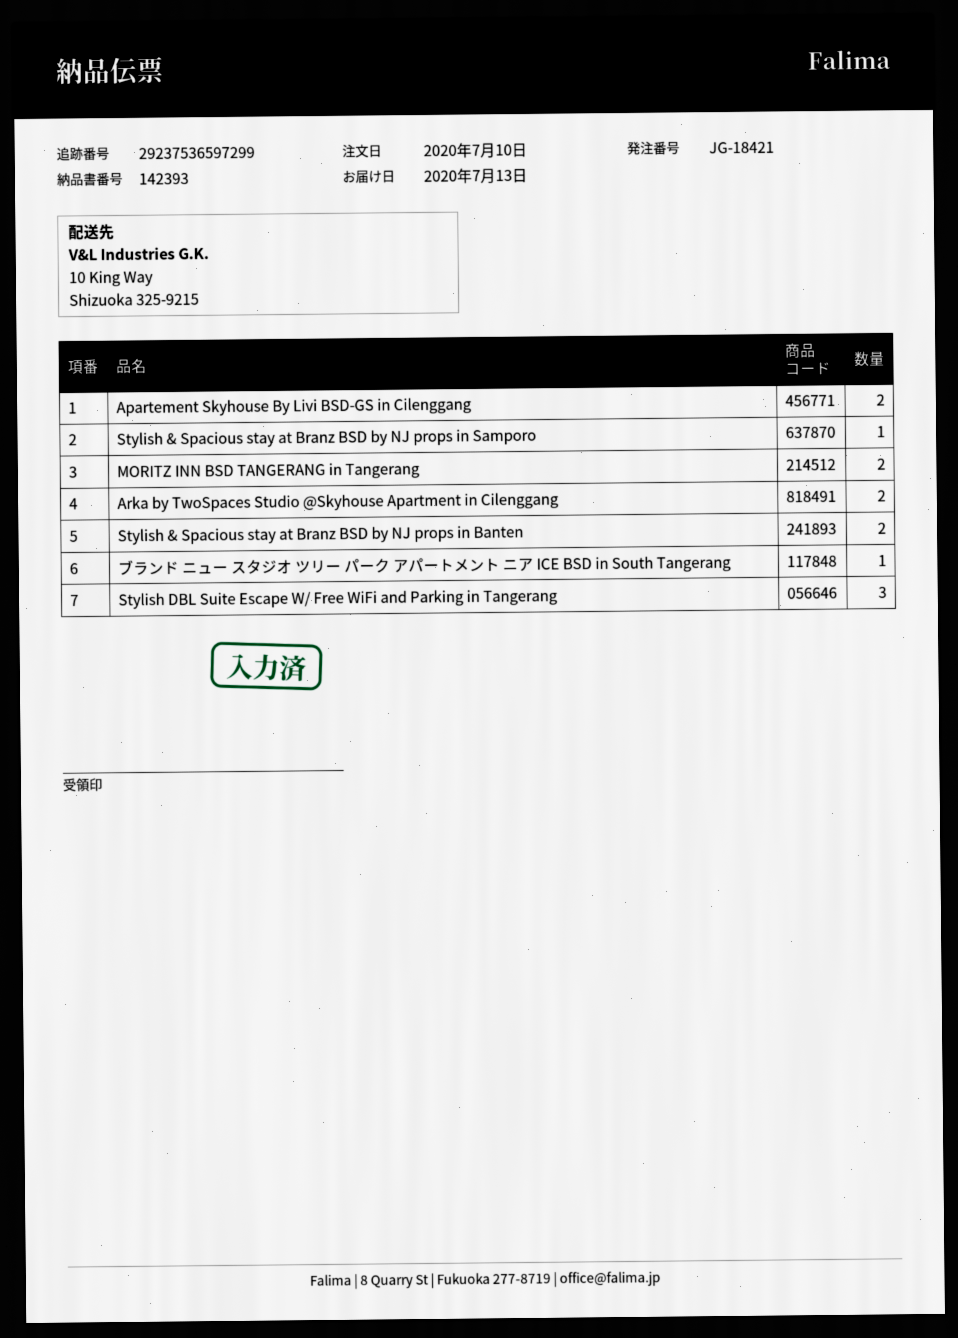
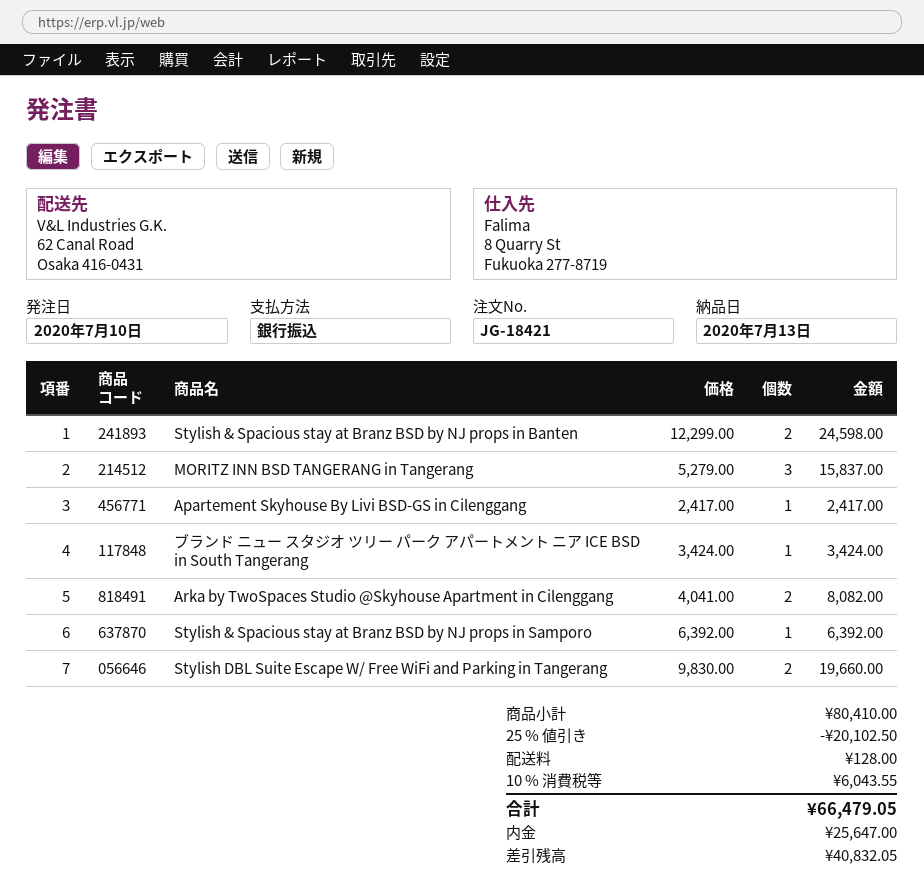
ship to: 10 King Way, Shizuoka 325-9215 -> 62 Canal Road, Osaka 416-0431
Apartement Skyhouse By Livi BSD-GS in Cilenggang: 2 -> 1
MORITZ INN BSD TANGERANG in Tangerang: 2 -> 3
Stylish DBL Suite Escape W/ Free WiFi and Parking in Tangerang: 3 -> 2

